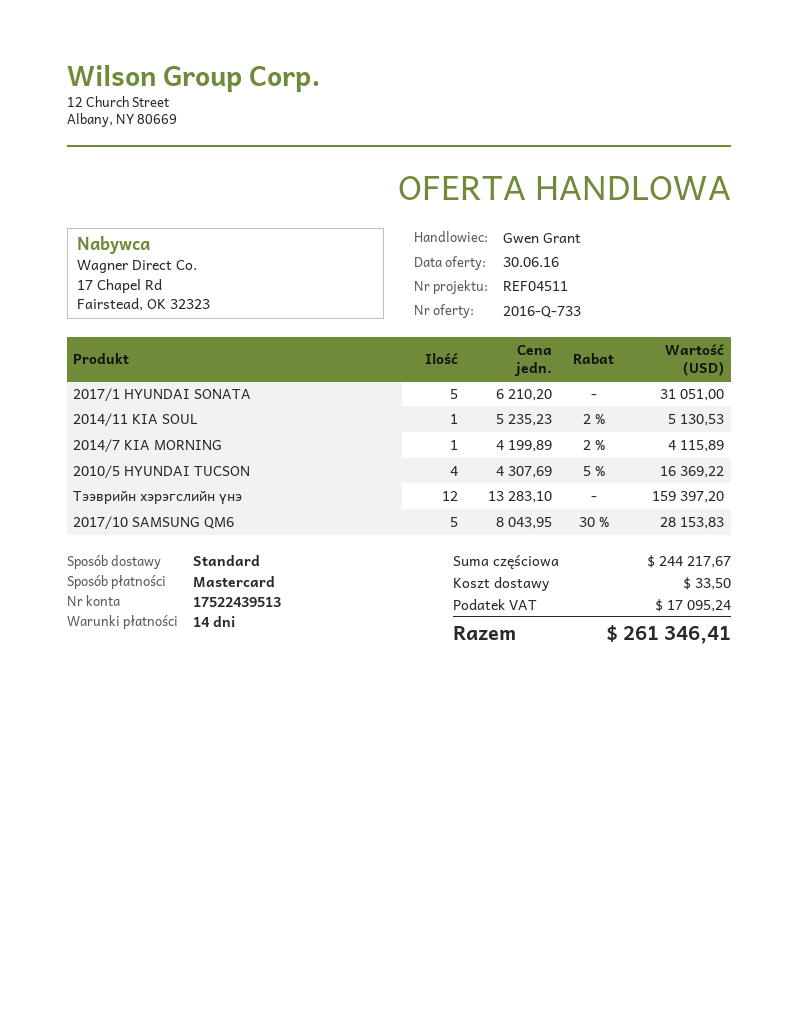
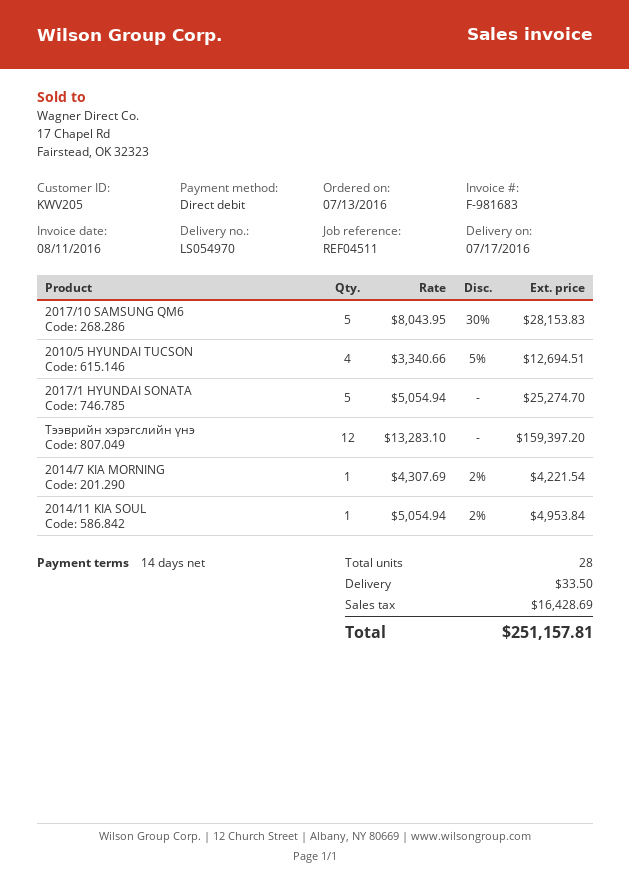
payment method: Mastercard -> direct debit
2017/1 HYUNDAI SONATA: 5 x 6210.20 = 31051.00 -> 5 x 5054.94 = 25274.70
2014/11 KIA SOUL: 1 x 5235.23 - 2% = 5130.53 -> 1 x 5054.94 - 2% = 4953.84
2014/7 KIA MORNING: 1 x 4199.89 - 2% = 4115.89 -> 1 x 4307.69 - 2% = 4221.54
2010/5 HYUNDAI TUCSON: 4 x 4307.69 - 5% = 16369.22 -> 4 x 3340.66 - 5% = 12694.51
tax: 17095.24 -> 16428.69
total: 261346.41 -> 251157.81

